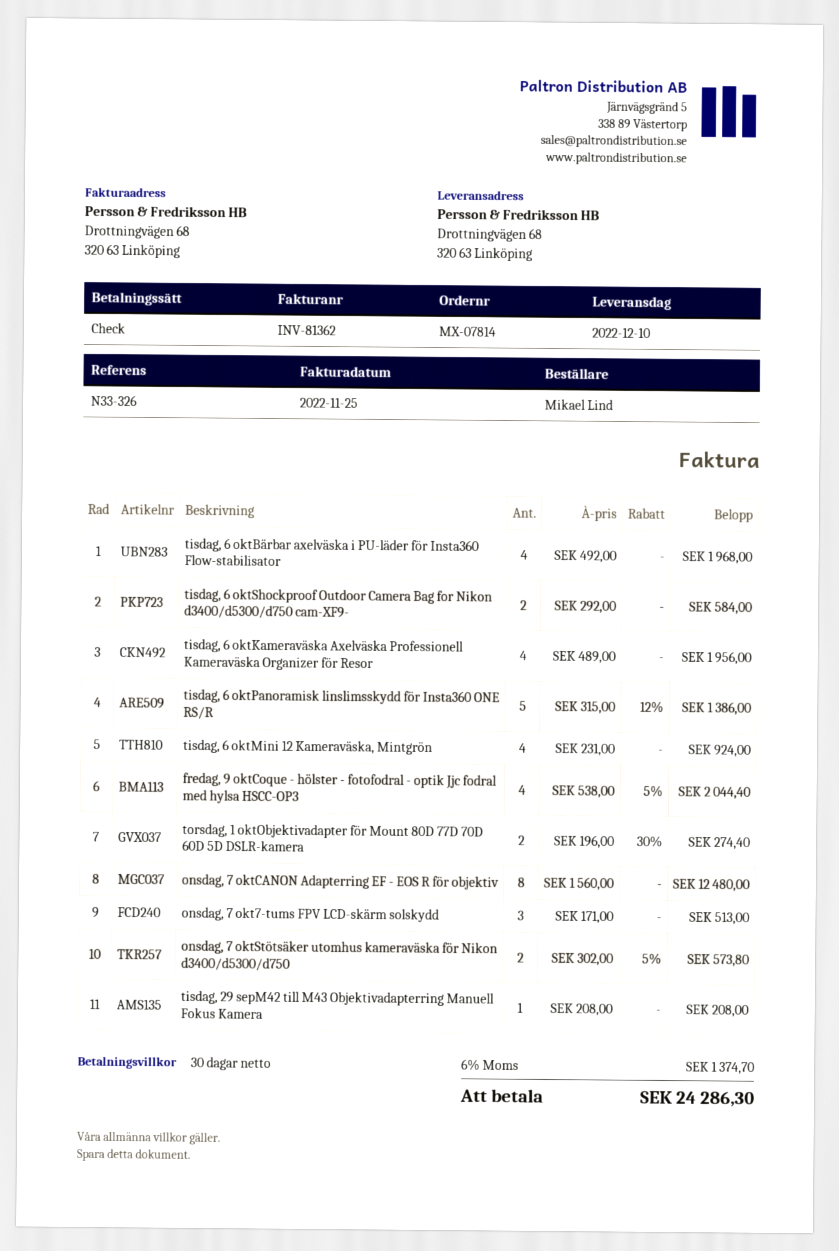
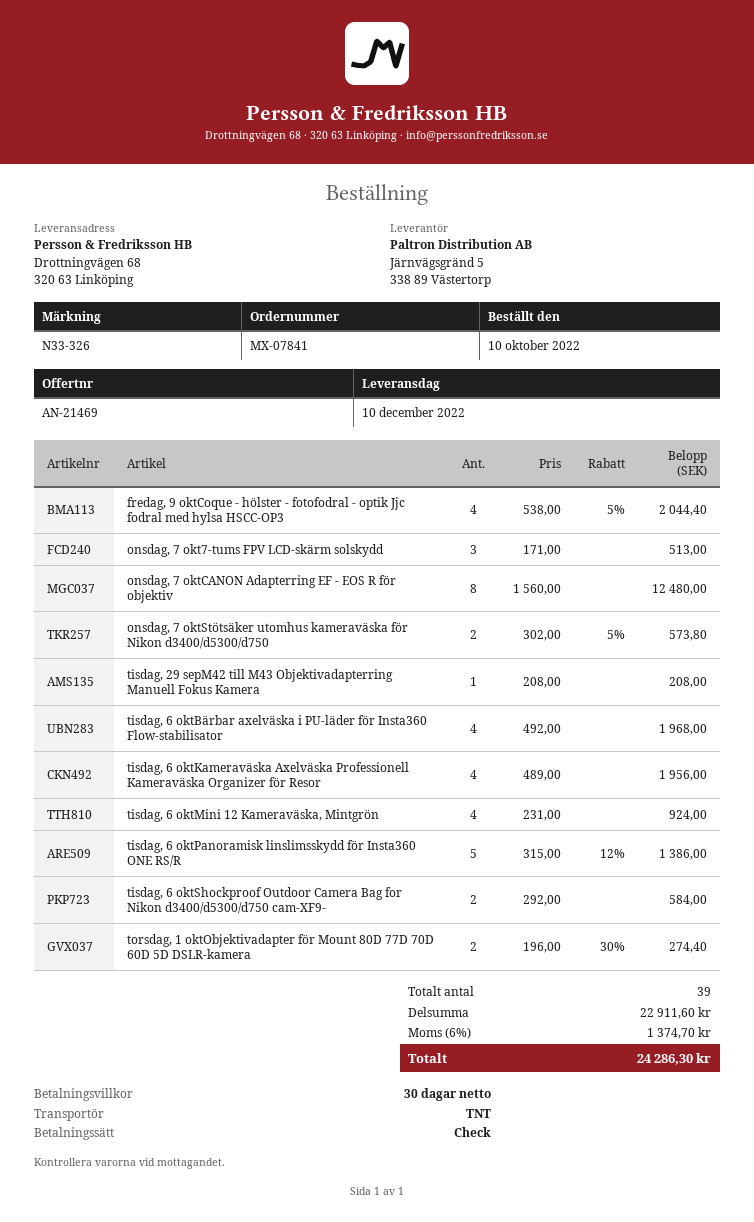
order number: MX-07814 -> MX-07841

